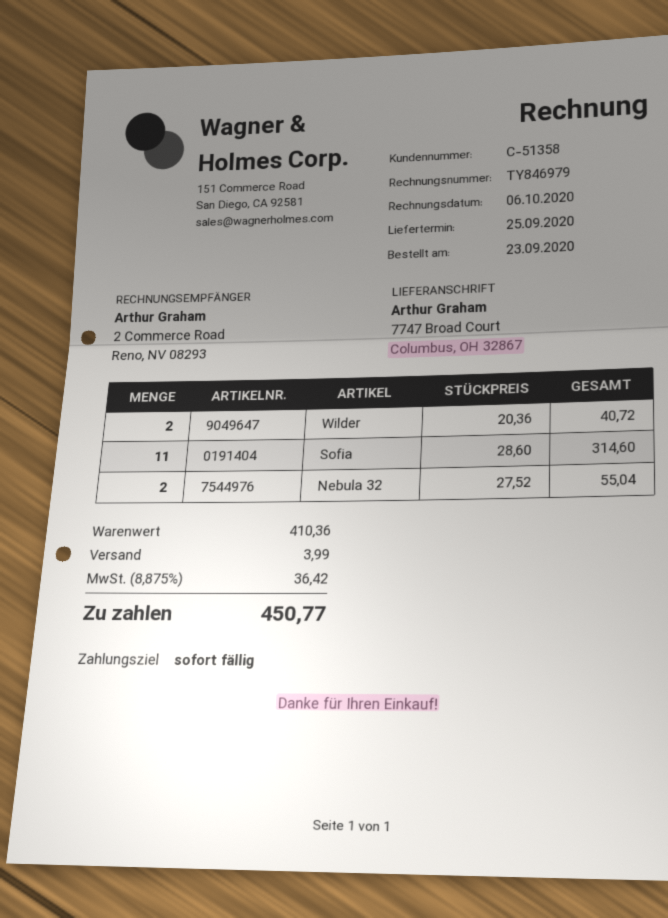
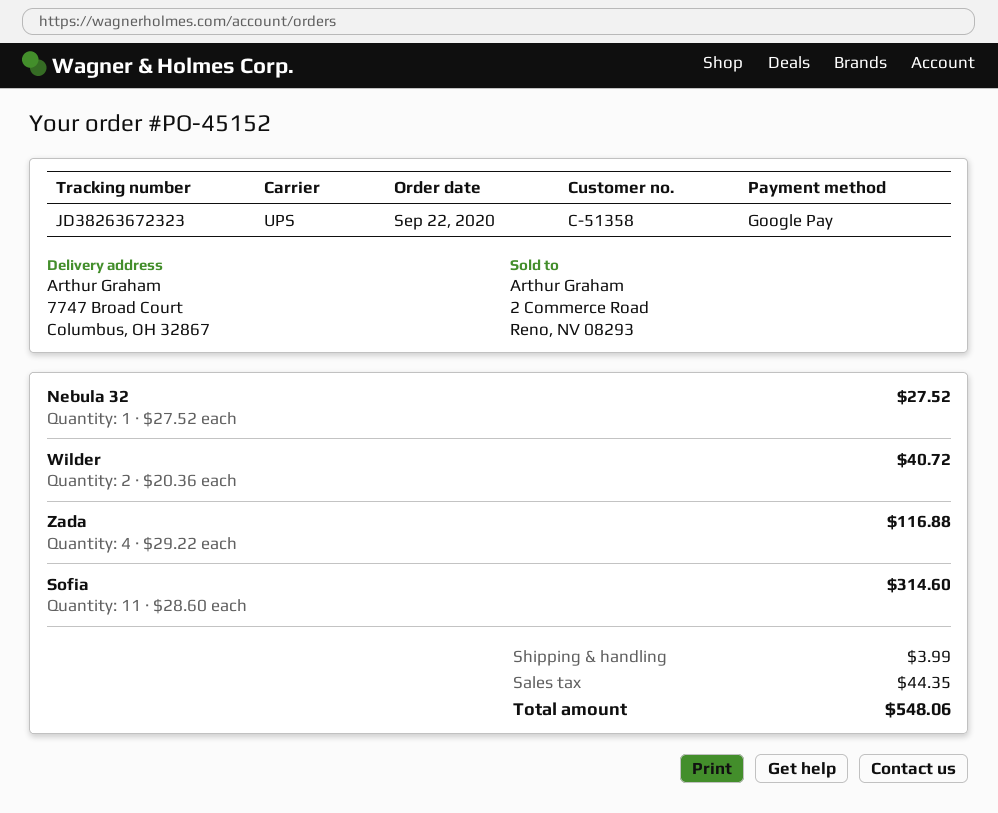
order date: 2020-09-23 -> 2020-09-22
Nebula 32: 2 x 27.52 = 55.04 -> 1 x 27.52 = 27.52
Zada: none -> 4 x 29.22 = 116.88
tax: 36.42 -> 44.35
total: 450.77 -> 548.06

